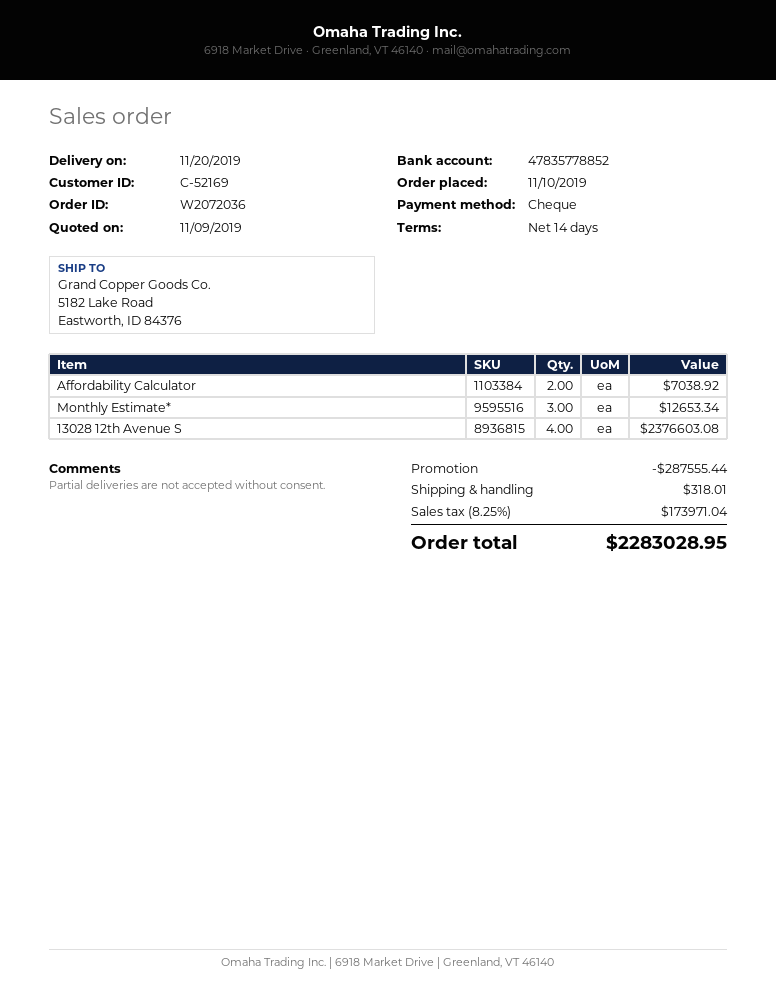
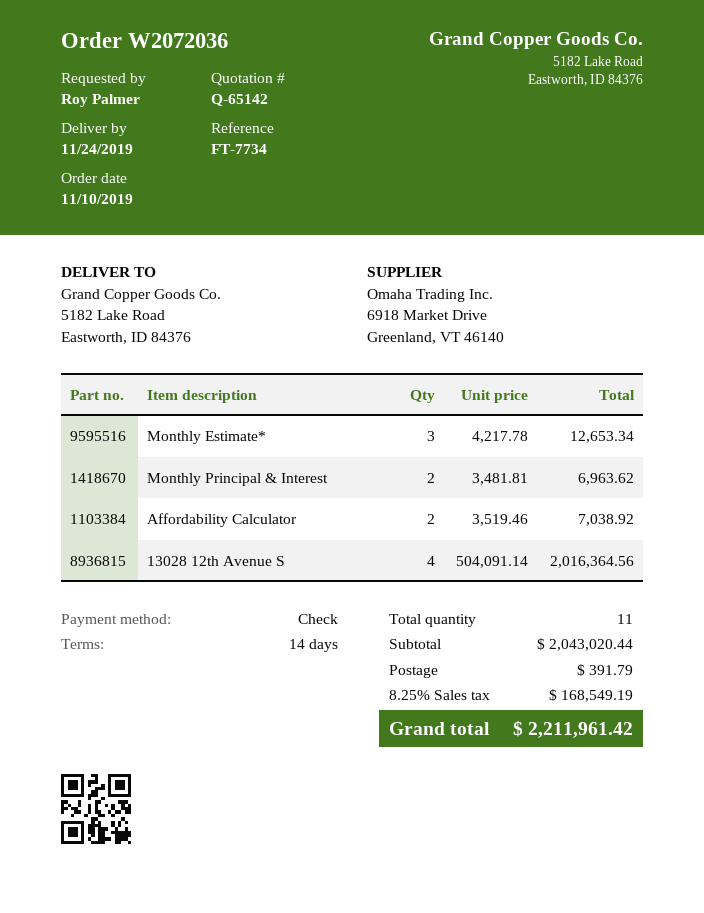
delivery date: 2019-11-20 -> 2019-11-24
13028 12th Avenue S: 4 for 2376603.08 -> 4 for 2016364.56
Monthly Principal & Interest: none -> 2 for 6963.62
discount: 287555.44 -> none
shipping: 318.01 -> 391.79
tax: 8.25% = 173971.04 -> 8.25% = 168549.19
total: 2283028.95 -> 2211961.42

